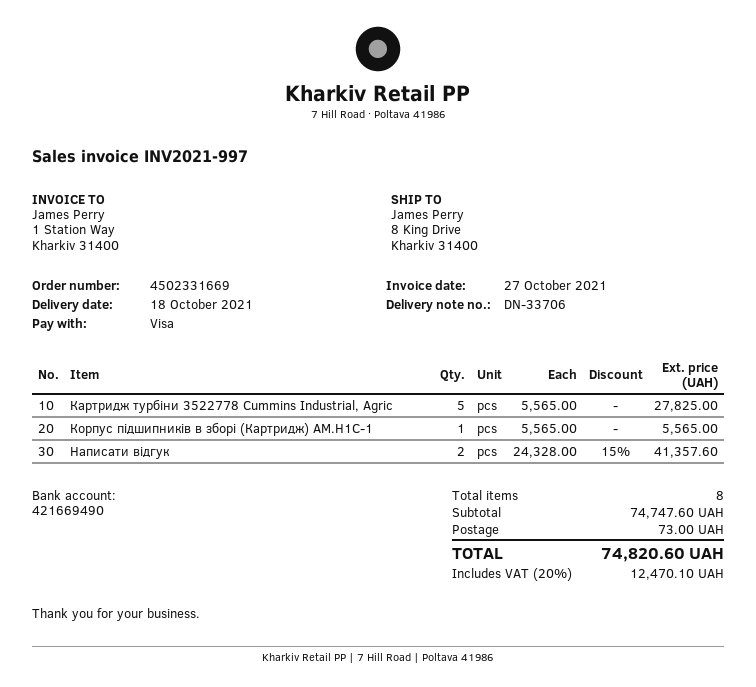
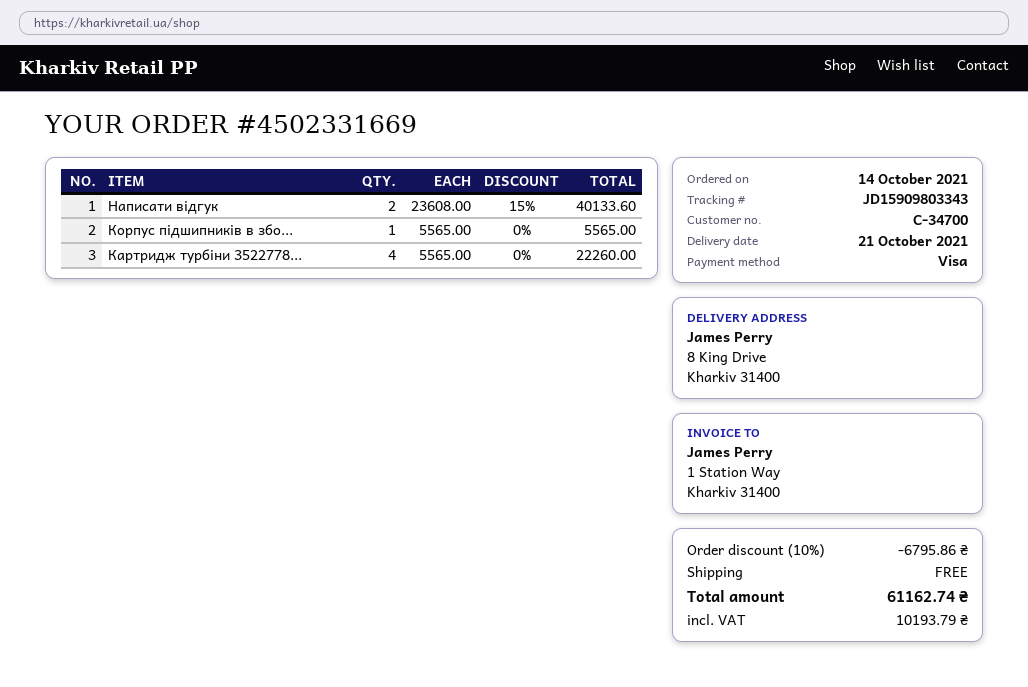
delivery date: 2021-10-18 -> 2021-10-21
Картридж турбіни 3522778 Cummins Industrial, Agric: 5 x 5565.00 = 27825.00 -> 4 x 5565.00 = 22260.00
Написати відгук: 2 x 24328.00 - 15% = 41357.60 -> 2 x 23608.00 - 15% = 40133.60
discount: none -> 10% = 6795.86
shipping: 73.00 -> 0.00
tax: 12470.10 -> 10193.79
total: 74820.60 -> 61162.74

